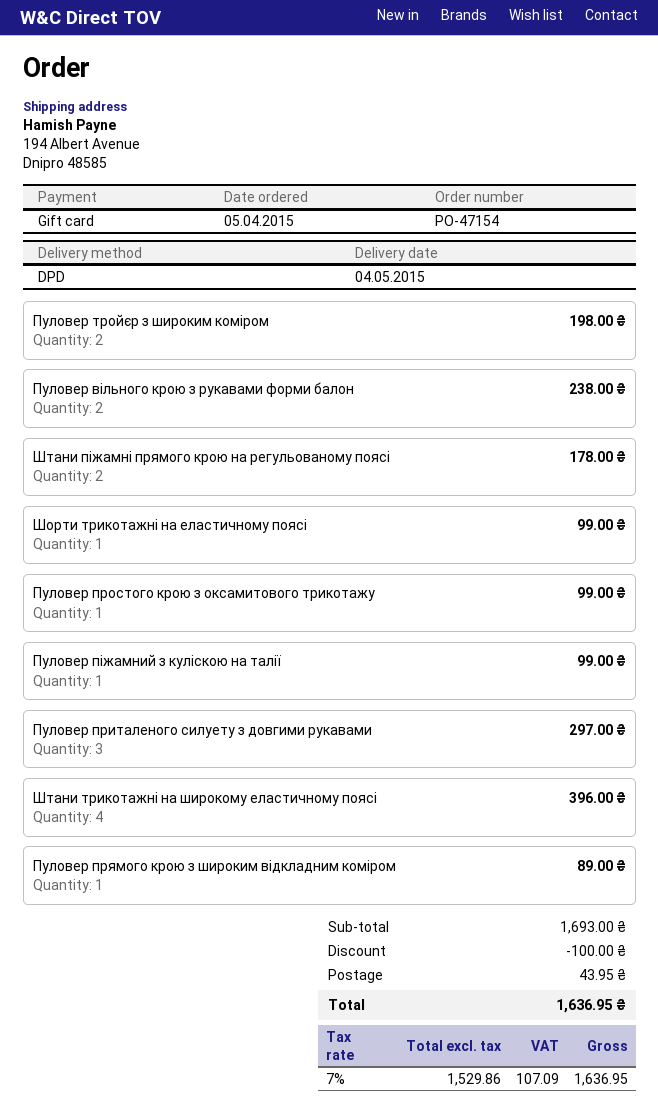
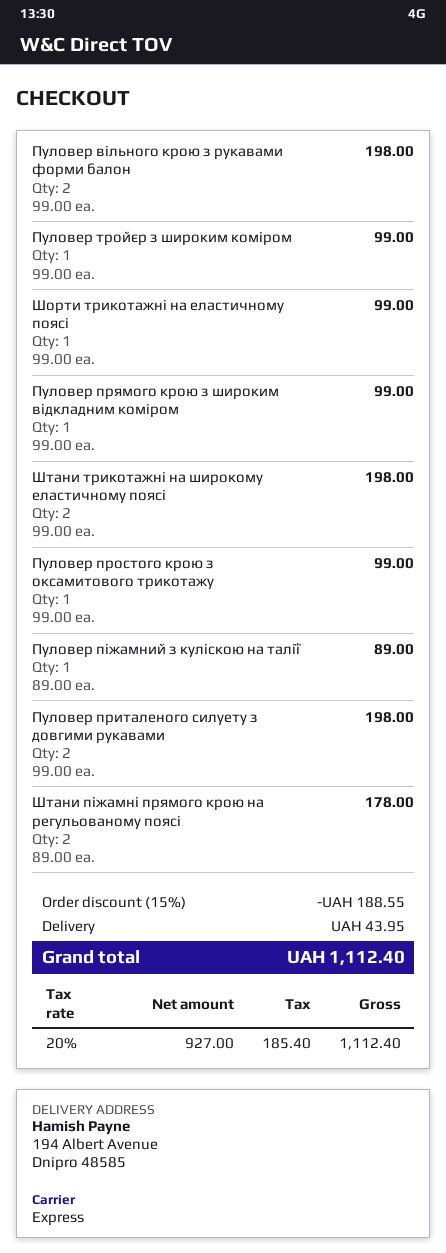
shipping method: DPD -> express
Пуловер тройєр з широким коміром: 2 for 198.00 -> 1 for 99.00
Пуловер вільного крою з рукавами форми балон: 2 for 238.00 -> 2 for 198.00
Пуловер піжамний з куліскою на талії: 1 for 99.00 -> 1 for 89.00
Пуловер приталеного силуету з довгими рукавами: 3 for 297.00 -> 2 for 198.00
Штани трикотажні на широкому еластичному поясі: 4 for 396.00 -> 2 for 198.00
Пуловер прямого крою з широким відкладним коміром: 1 for 89.00 -> 1 for 99.00
discount: 100.00 -> 188.55
net: 1529.86 -> 927.00
tax: 7% = 107.09 -> 20% = 185.40
total: 1636.95 -> 1112.40

